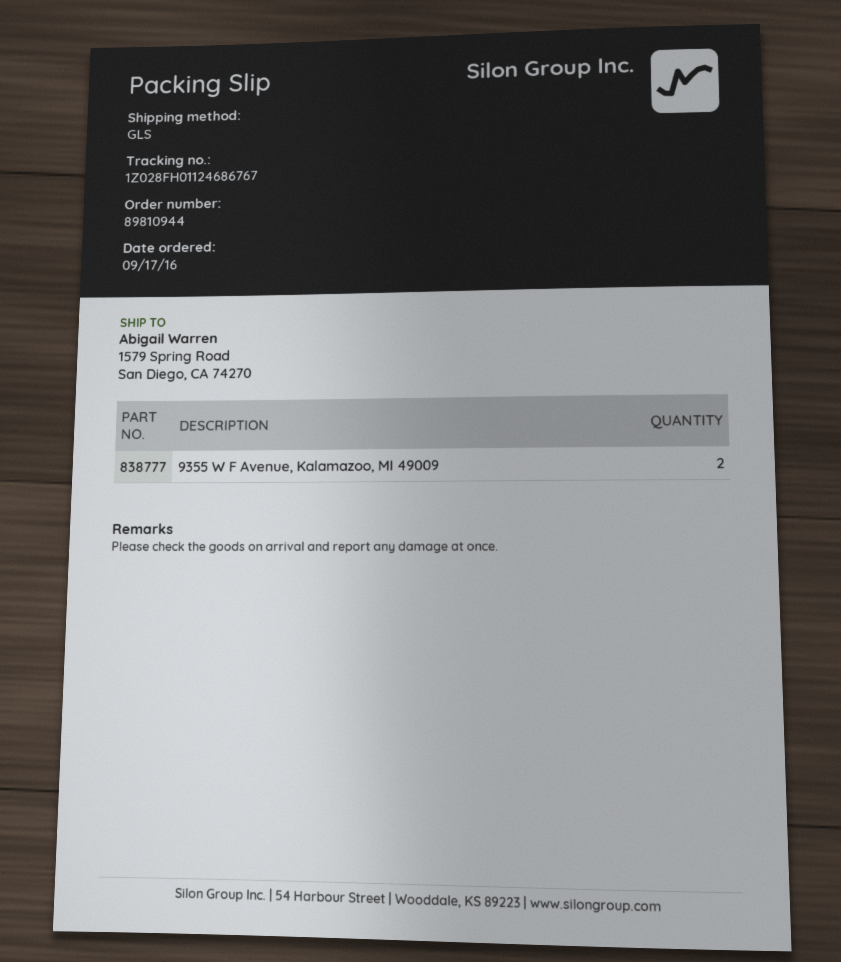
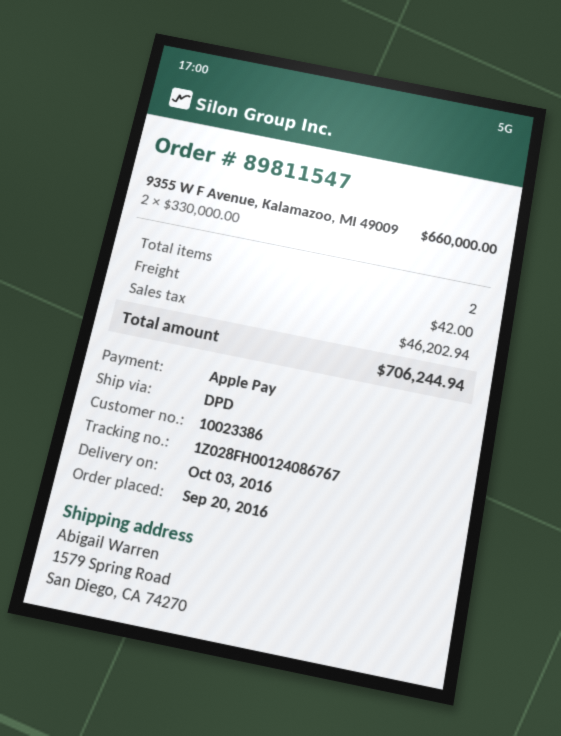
order number: 89810944 -> 89811547
order date: 2016-09-17 -> 2016-09-20
shipping method: GLS -> DPD
tracking number: 1Z028FH01124686767 -> 1Z028FH00124086767

